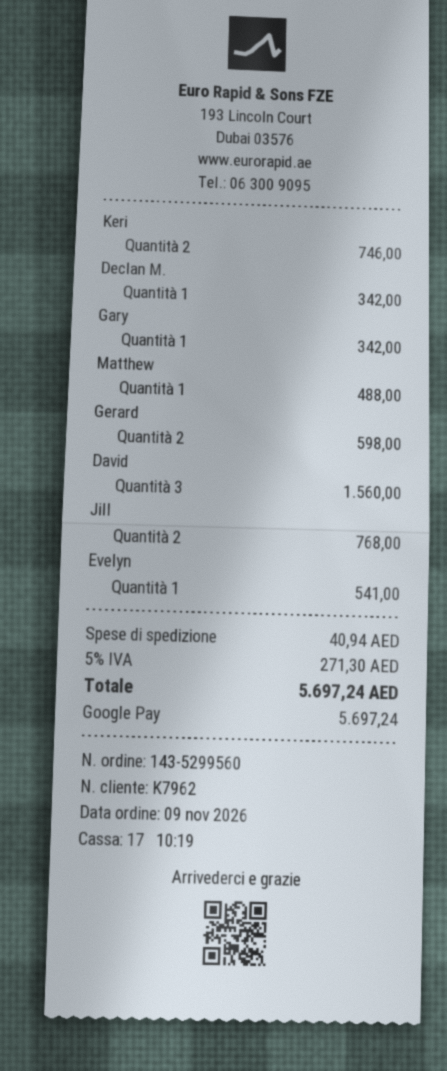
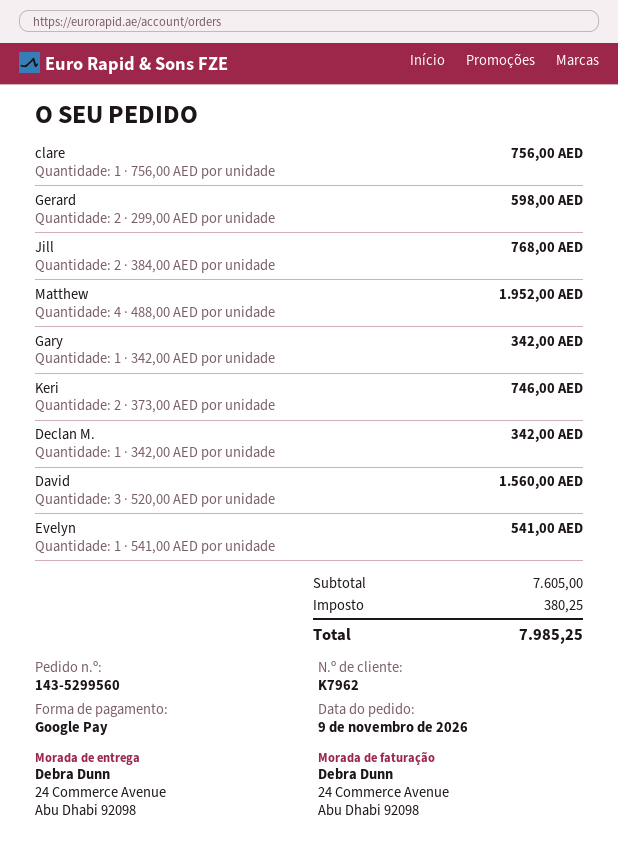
Matthew: 1 for 488.00 -> 4 for 1952.00
clare: none -> 1 for 756.00
shipping: 40.94 -> none
tax: 271.30 -> 380.25
total: 5697.24 -> 7985.25

